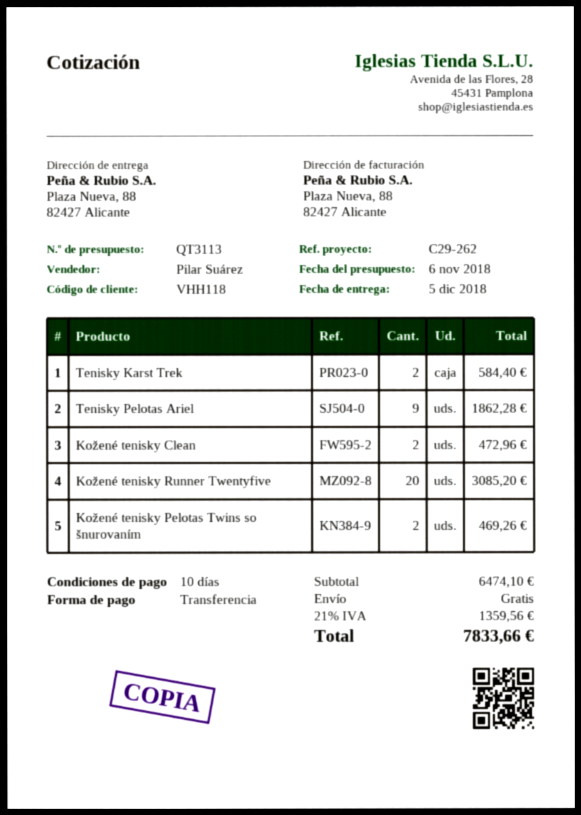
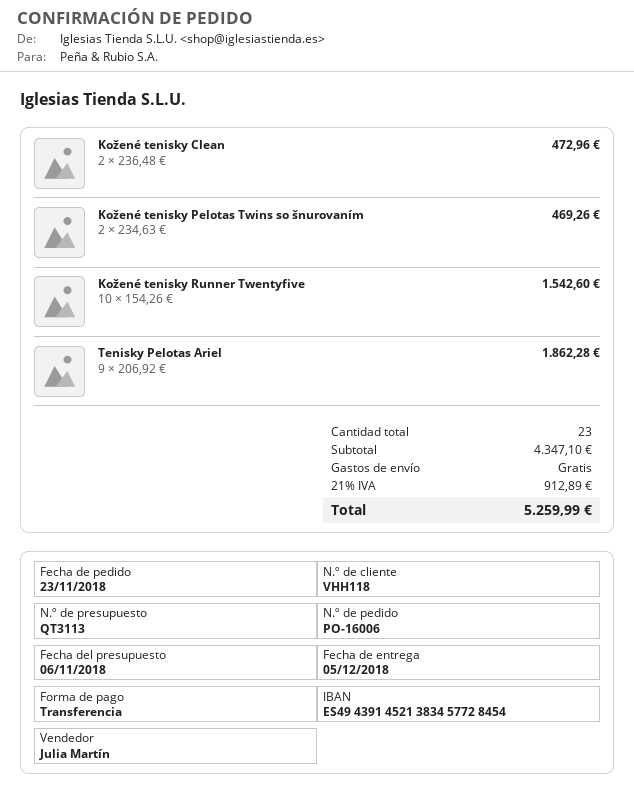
sales rep: Pilar Suárez -> Julia Martín
Tenisky Karst Trek: 2 for 584.40 -> none
Kožené tenisky Runner Twentyfive: 20 for 3085.20 -> 10 for 1542.60
subtotal: 6474.10 -> 4347.10
tax: 21% = 1359.56 -> 21% = 912.89
total: 7833.66 -> 5259.99

